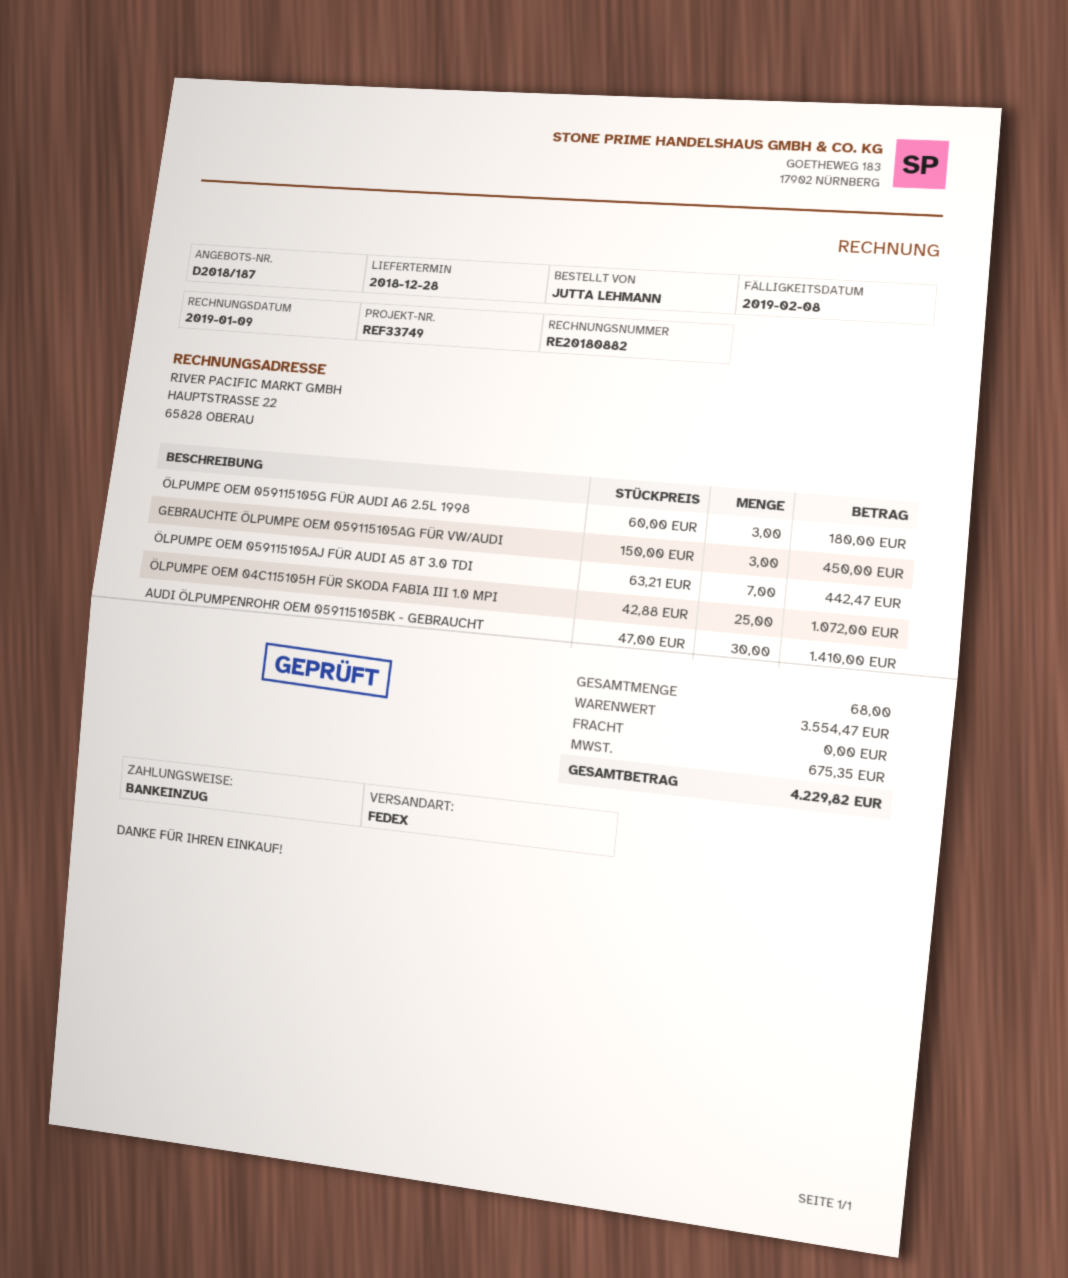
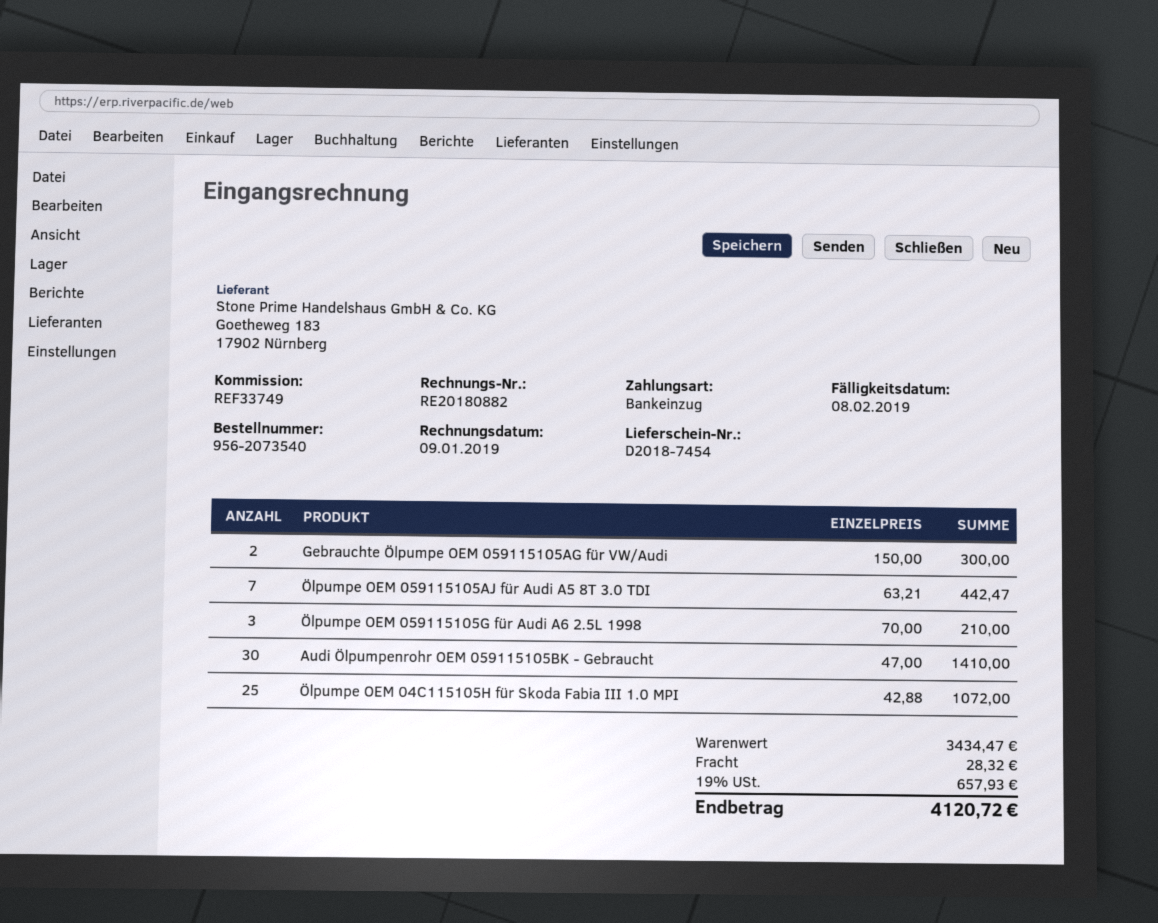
ÖLPUMPE OEM 059115105G FÜR AUDI A6 2.5L 1998: 3 x 60.00 = 180.00 -> 3 x 70.00 = 210.00
GEBRAUCHTE ÖLPUMPE OEM 059115105AG FÜR VW/AUDI: 3 x 150.00 = 450.00 -> 2 x 150.00 = 300.00
subtotal: 3554.47 -> 3434.47
shipping: 0.00 -> 28.32
tax: 675.35 -> 657.93
total: 4229.82 -> 4120.72

